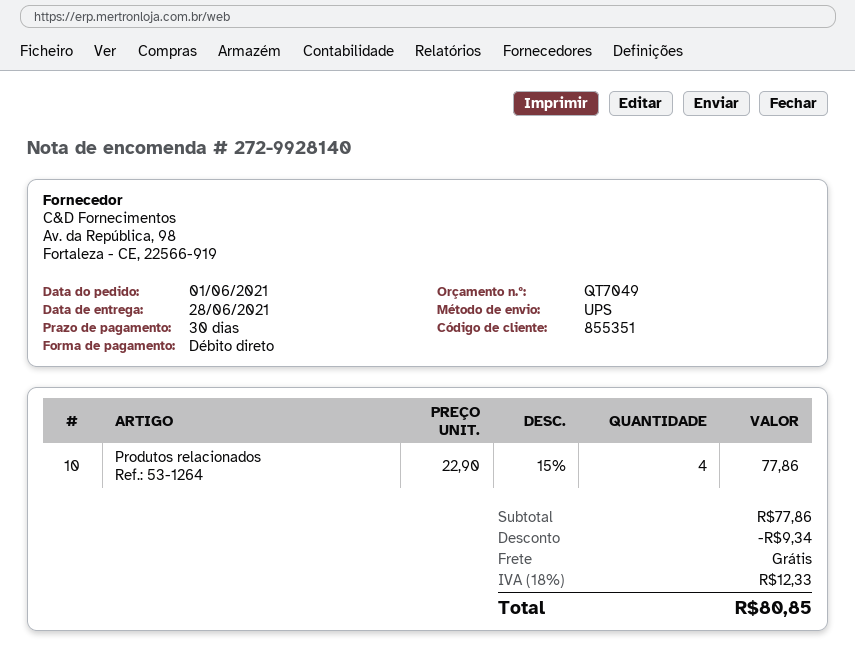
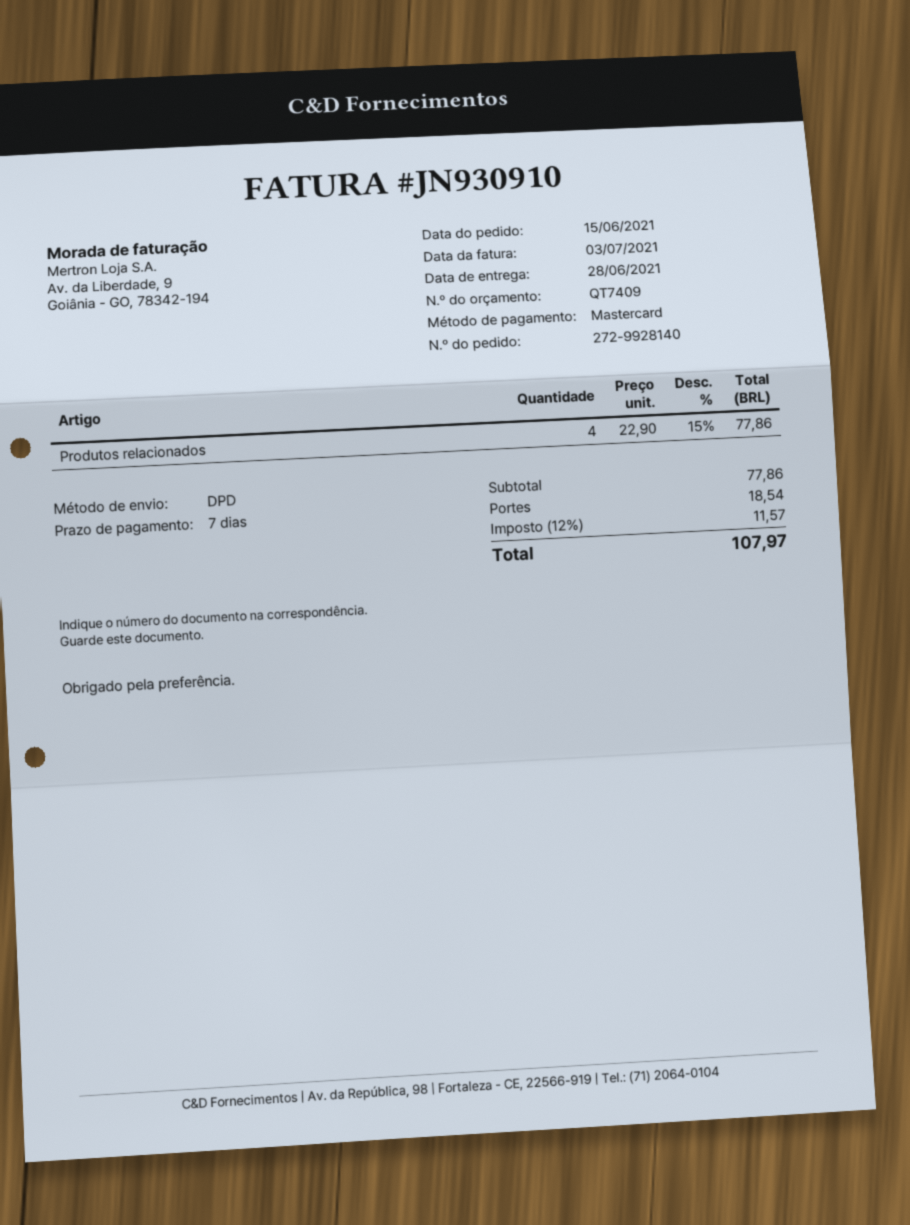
quote number: QT7049 -> QT7409
order date: 2021-06-01 -> 2021-06-15
payment terms: 30 days -> 7 days
payment method: direct debit -> Mastercard
shipping method: UPS -> DPD
discount: 9.34 -> none
shipping: 0.00 -> 18.54
tax: 18% = 12.33 -> 12% = 11.57
total: 80.85 -> 107.97

